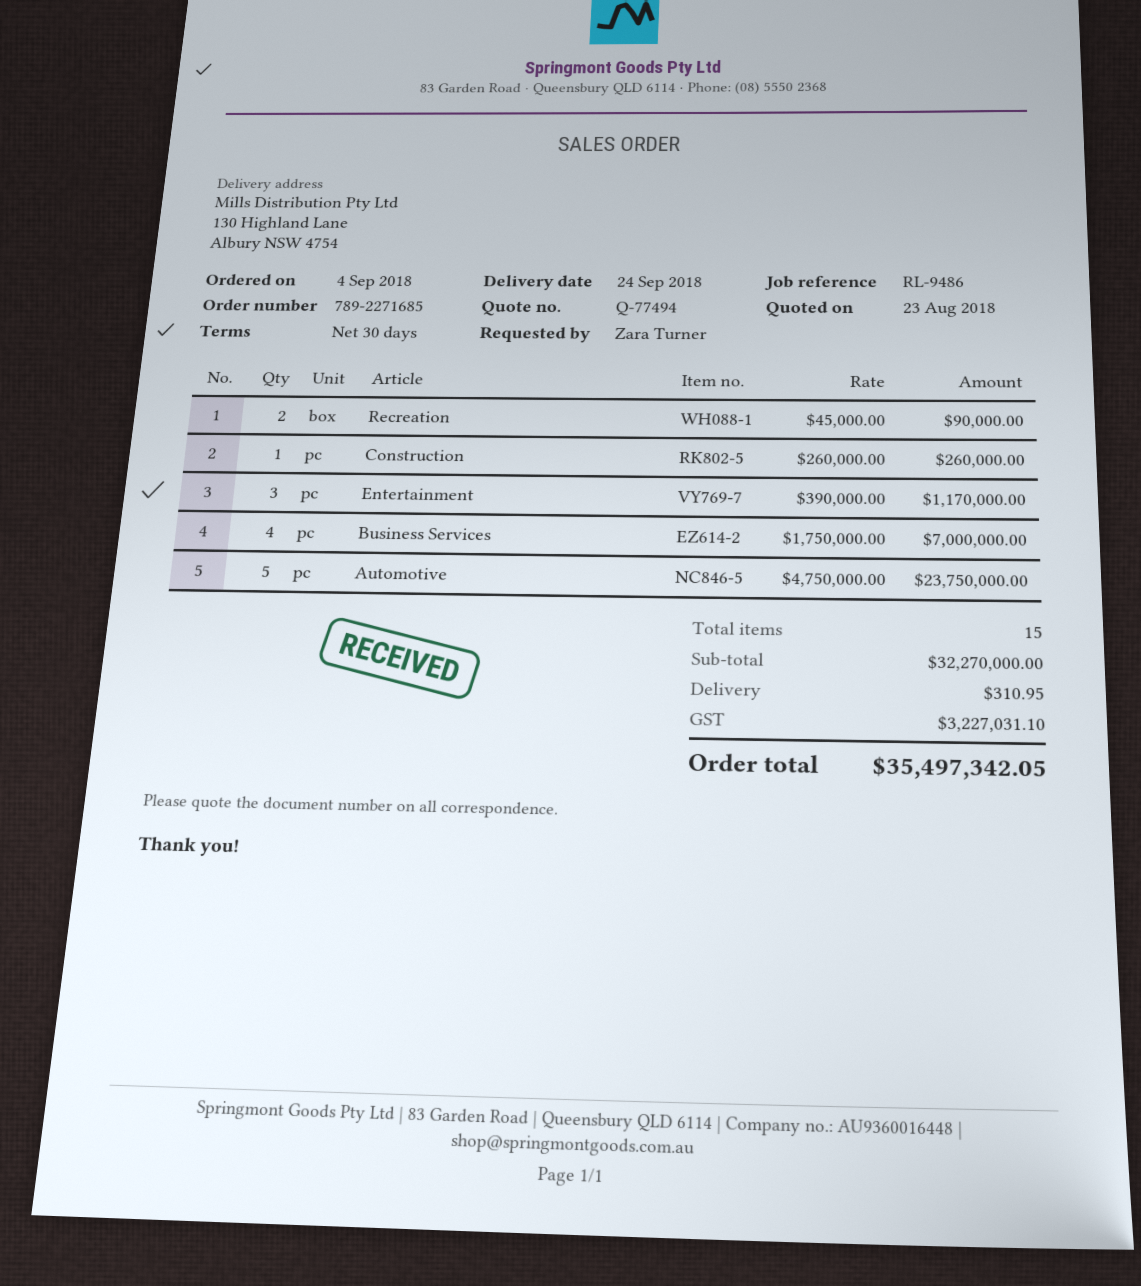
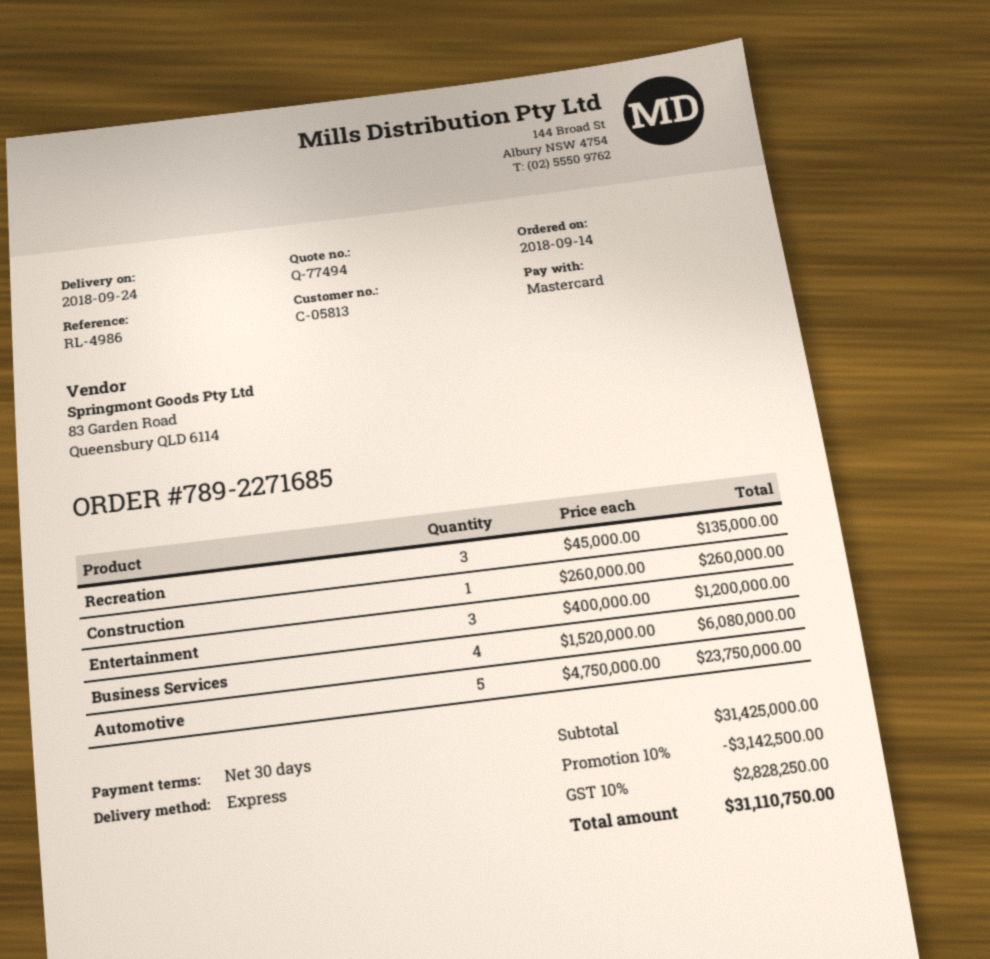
order date: 2018-09-04 -> 2018-09-14
reference: RL-9486 -> RL-4986
Recreation: 2 x 45000.00 = 90000.00 -> 3 x 45000.00 = 135000.00
Entertainment: 3 x 390000.00 = 1170000.00 -> 3 x 400000.00 = 1200000.00
Business Services: 4 x 1750000.00 = 7000000.00 -> 4 x 1520000.00 = 6080000.00
subtotal: 32270000.00 -> 31425000.00
discount: none -> 10% = 3142500.00
shipping: 310.95 -> none
tax: 3227031.10 -> 2828250.00
total: 35497342.05 -> 31110750.00

